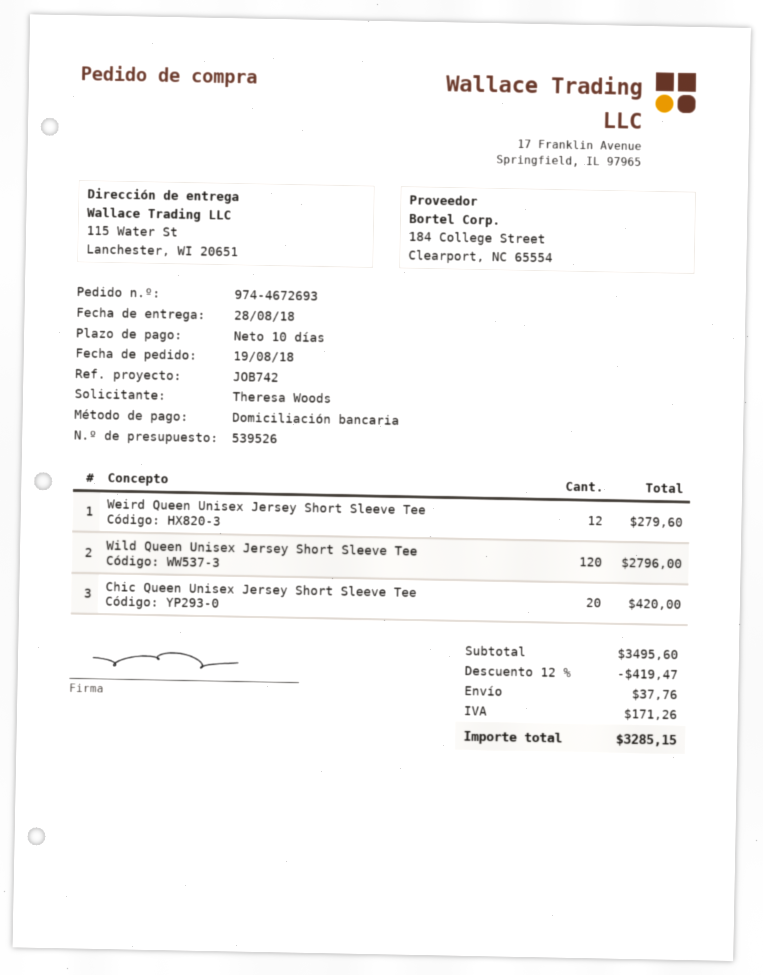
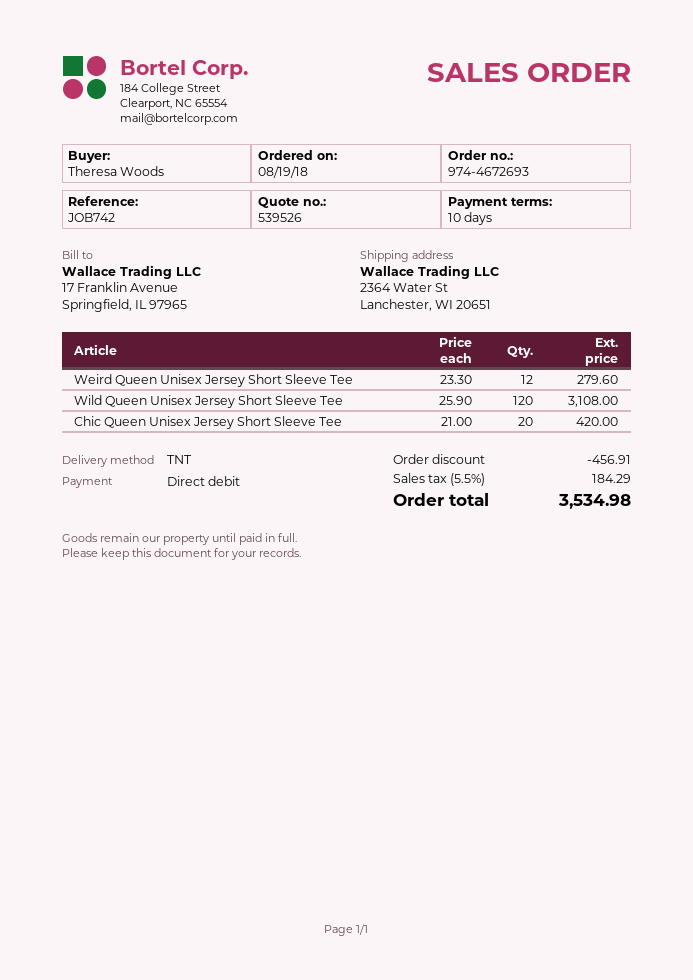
ship to: 115 Water St, Lanchester, WI 20651 -> 2364 Water St, Lanchester, WI 20651
Wild Queen Unisex Jersey Short Sleeve Tee: 120 for 2796.00 -> 120 for 3108.00
discount: 419.47 -> 456.91
shipping: 37.76 -> none
tax: 171.26 -> 184.29
total: 3285.15 -> 3534.98

